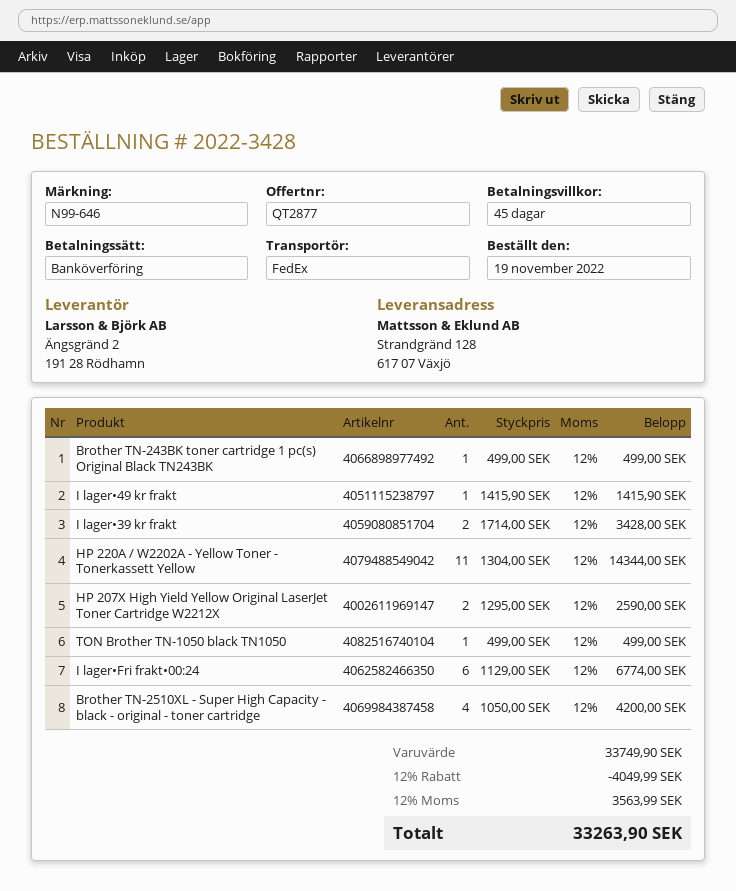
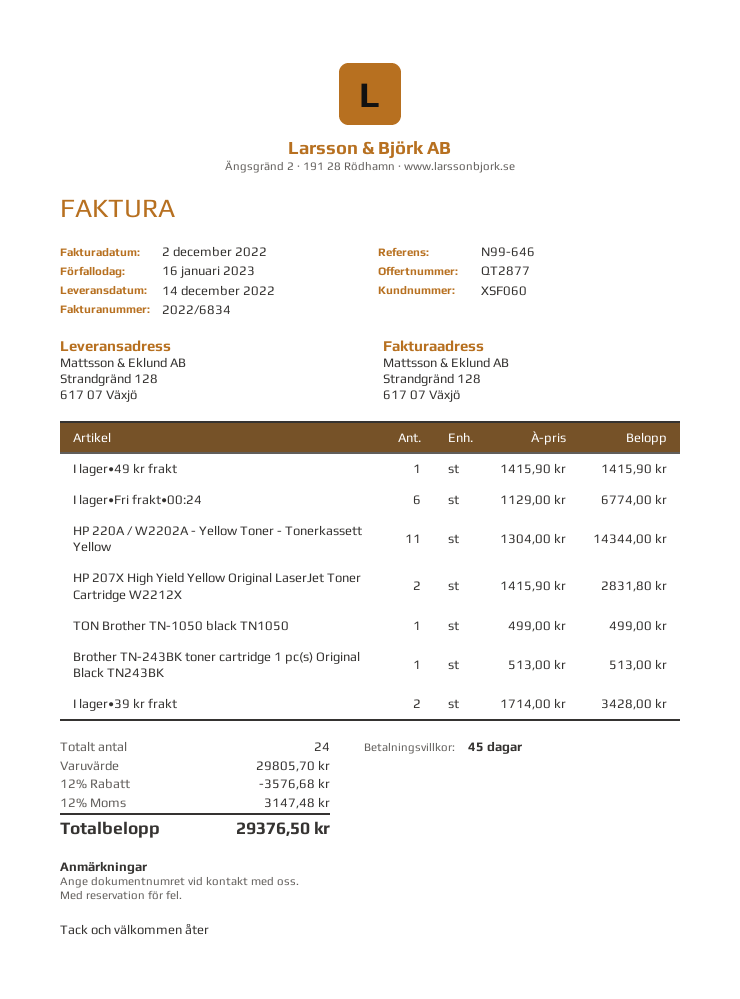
Brother TN-243BK toner cartridge 1 pc(s) Original Black TN243BK: 1 x 499.00 = 499.00 -> 1 x 513.00 = 513.00
HP 207X High Yield Yellow Original LaserJet Toner Cartridge W2212X: 2 x 1295.00 = 2590.00 -> 2 x 1415.90 = 2831.80
Brother TN-2510XL - Super High Capacity - black - original - toner cartridge: 4 x 1050.00 = 4200.00 -> none
subtotal: 33749.90 -> 29805.70
discount: 12% = 4049.99 -> 12% = 3576.68
tax: 12% = 3563.99 -> 12% = 3147.48
total: 33263.90 -> 29376.50

